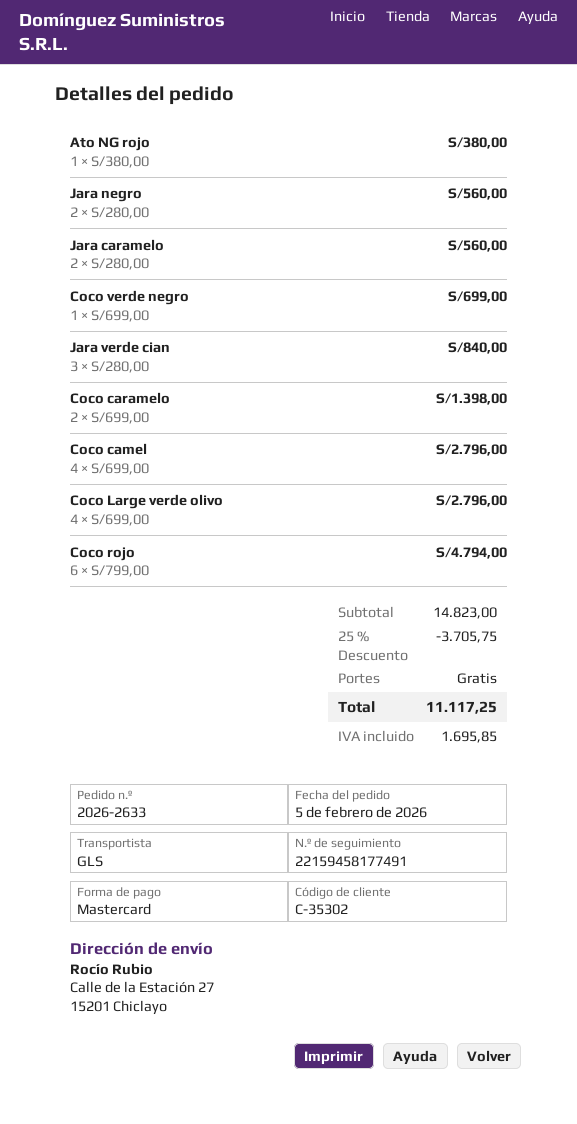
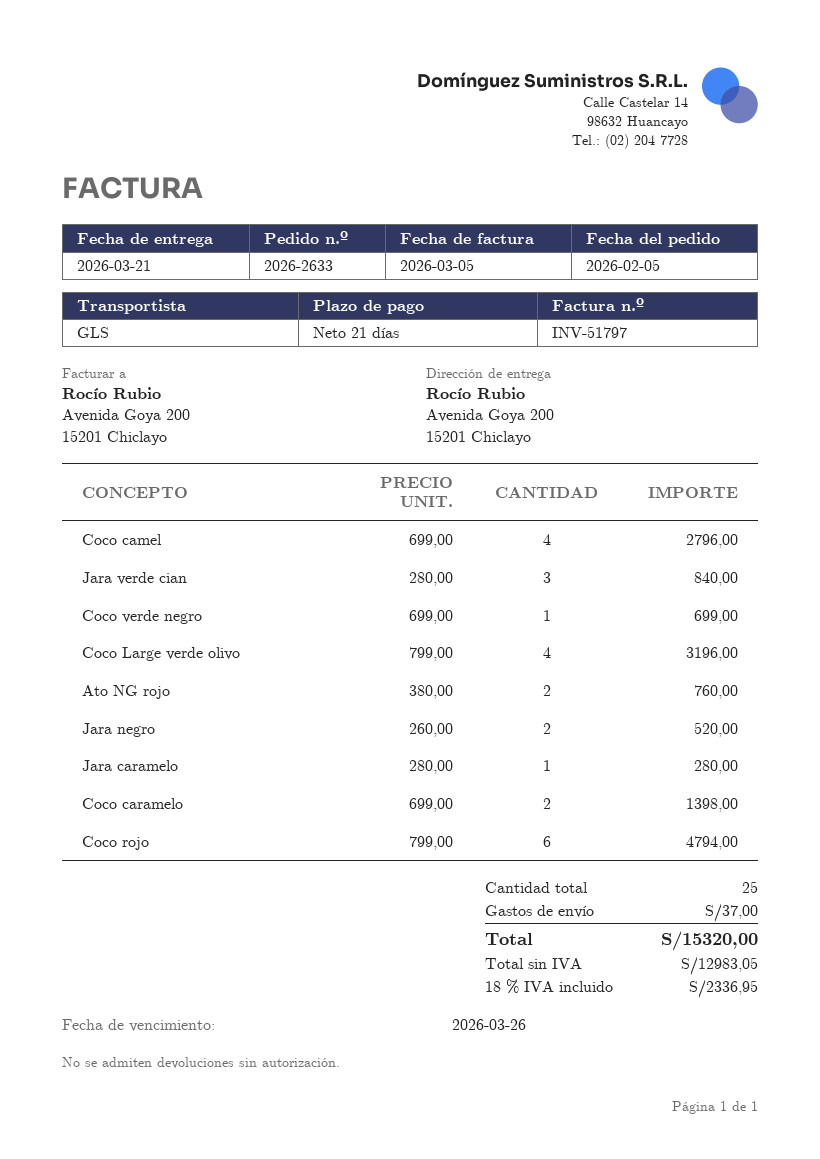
ship to: Calle de la Estación 27, 15201 Chiclayo -> Avenida Goya 200, 15201 Chiclayo
Ato NG rojo: 1 x 380.00 = 380.00 -> 2 x 380.00 = 760.00
Jara negro: 2 x 280.00 = 560.00 -> 2 x 260.00 = 520.00
Jara caramelo: 2 x 280.00 = 560.00 -> 1 x 280.00 = 280.00
Coco Large verde olivo: 4 x 699.00 = 2796.00 -> 4 x 799.00 = 3196.00
discount: 25% = 3705.75 -> none
shipping: 0.00 -> 37.00
tax: 1695.85 -> 2336.95
total: 11117.25 -> 15320.00

